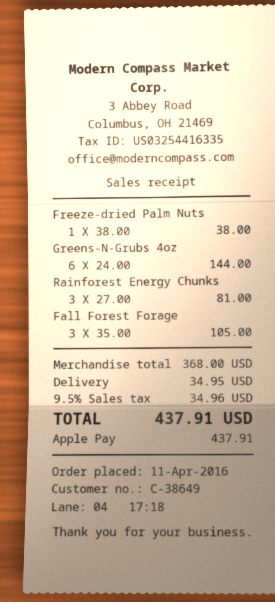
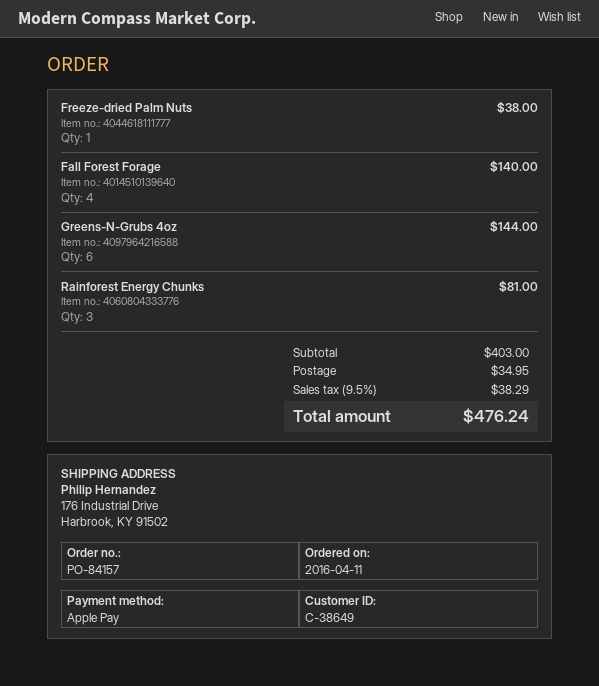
Fall Forest Forage: 3 for 105.00 -> 4 for 140.00
subtotal: 368.00 -> 403.00
tax: 9.5% = 34.96 -> 9.5% = 38.29
total: 437.91 -> 476.24

